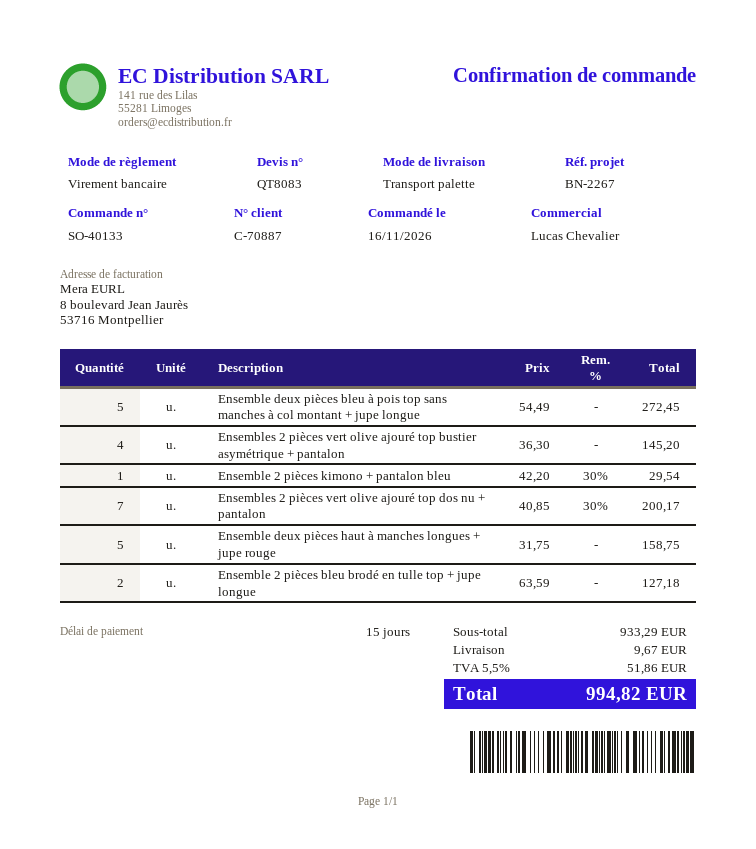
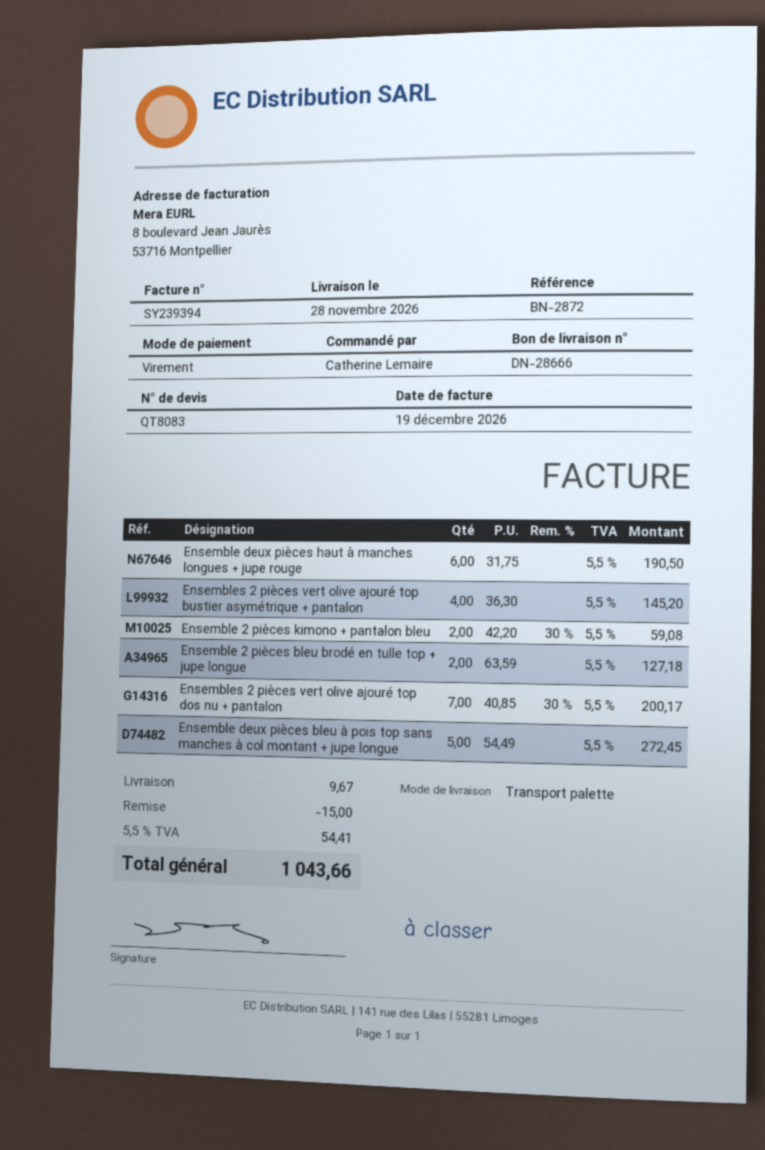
reference: BN-2267 -> BN-2872
Ensemble 2 pièces kimono + pantalon bleu: 1 x 42.20 - 30% = 29.54 -> 2 x 42.20 - 30% = 59.08
Ensemble deux pièces haut à manches longues + jupe rouge: 5 x 31.75 = 158.75 -> 6 x 31.75 = 190.50
discount: none -> 15.00
tax: 5.5% = 51.86 -> 5.5% = 54.41
total: 994.82 -> 1043.66

